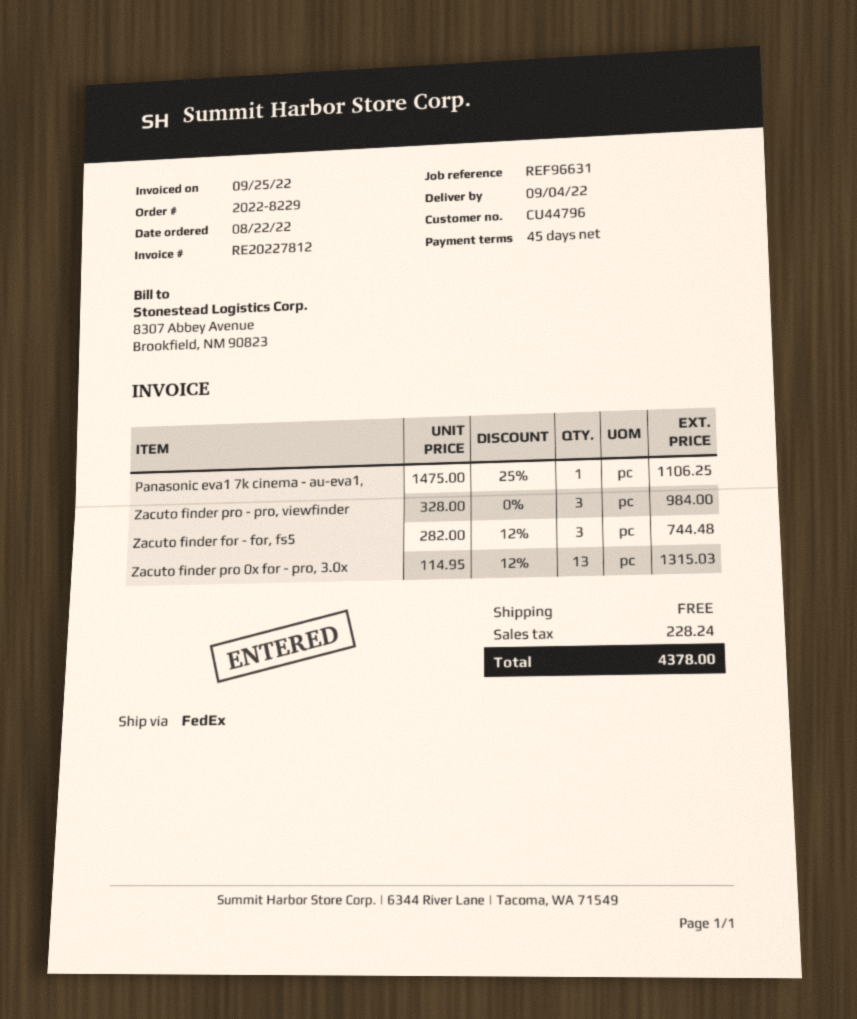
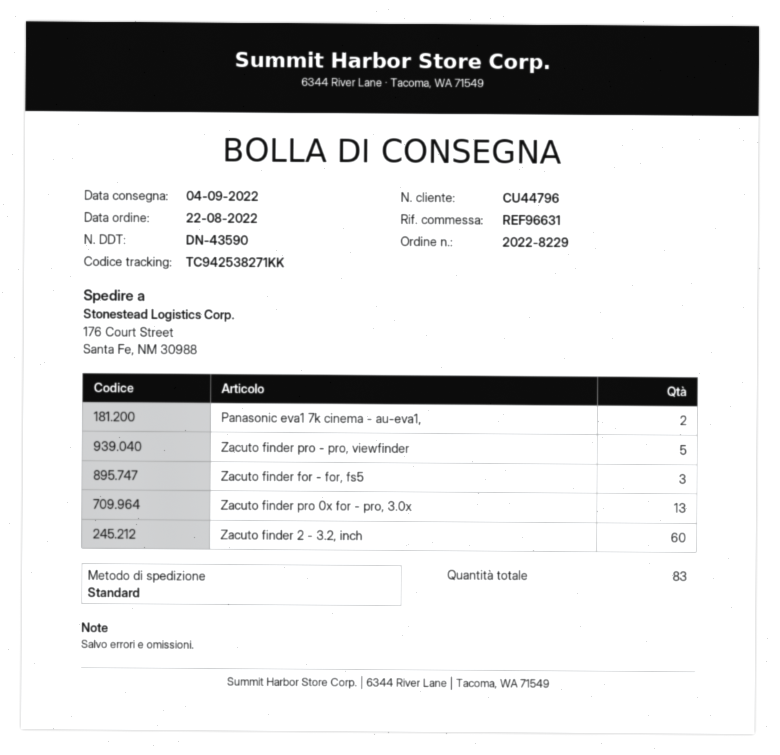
shipping method: FedEx -> standard
Panasonic eva1 7k cinema - au-eva1,: 1 -> 2
Zacuto finder pro - pro, viewfinder: 3 -> 5
Zacuto finder 2 - 3.2, inch: none -> 60

